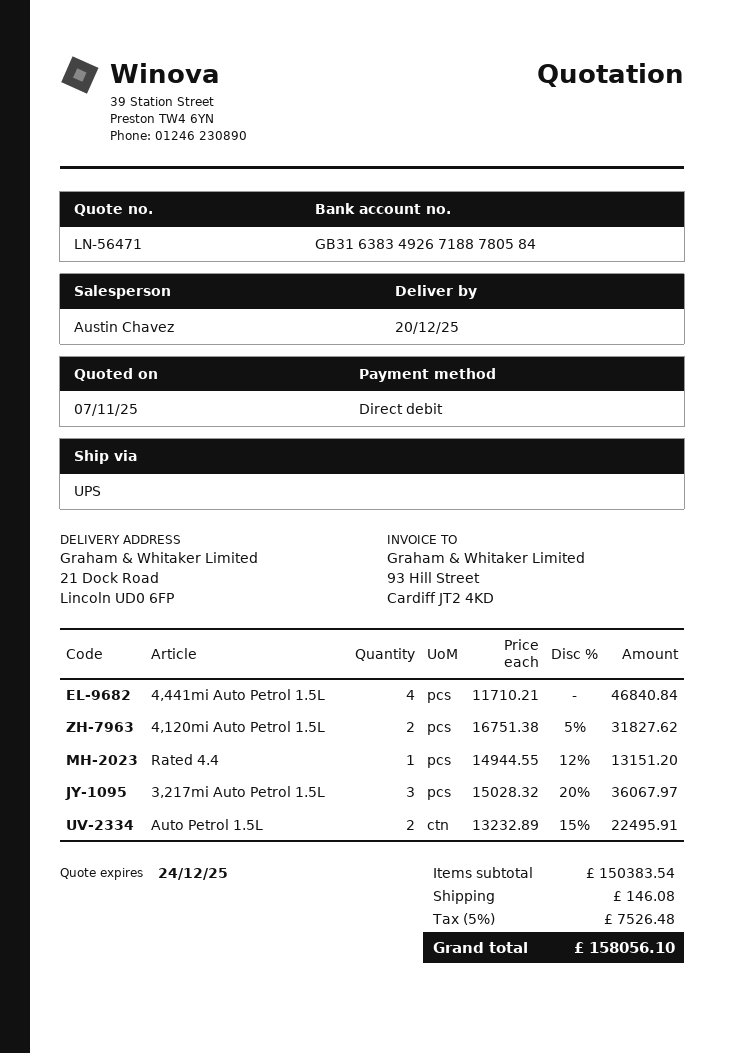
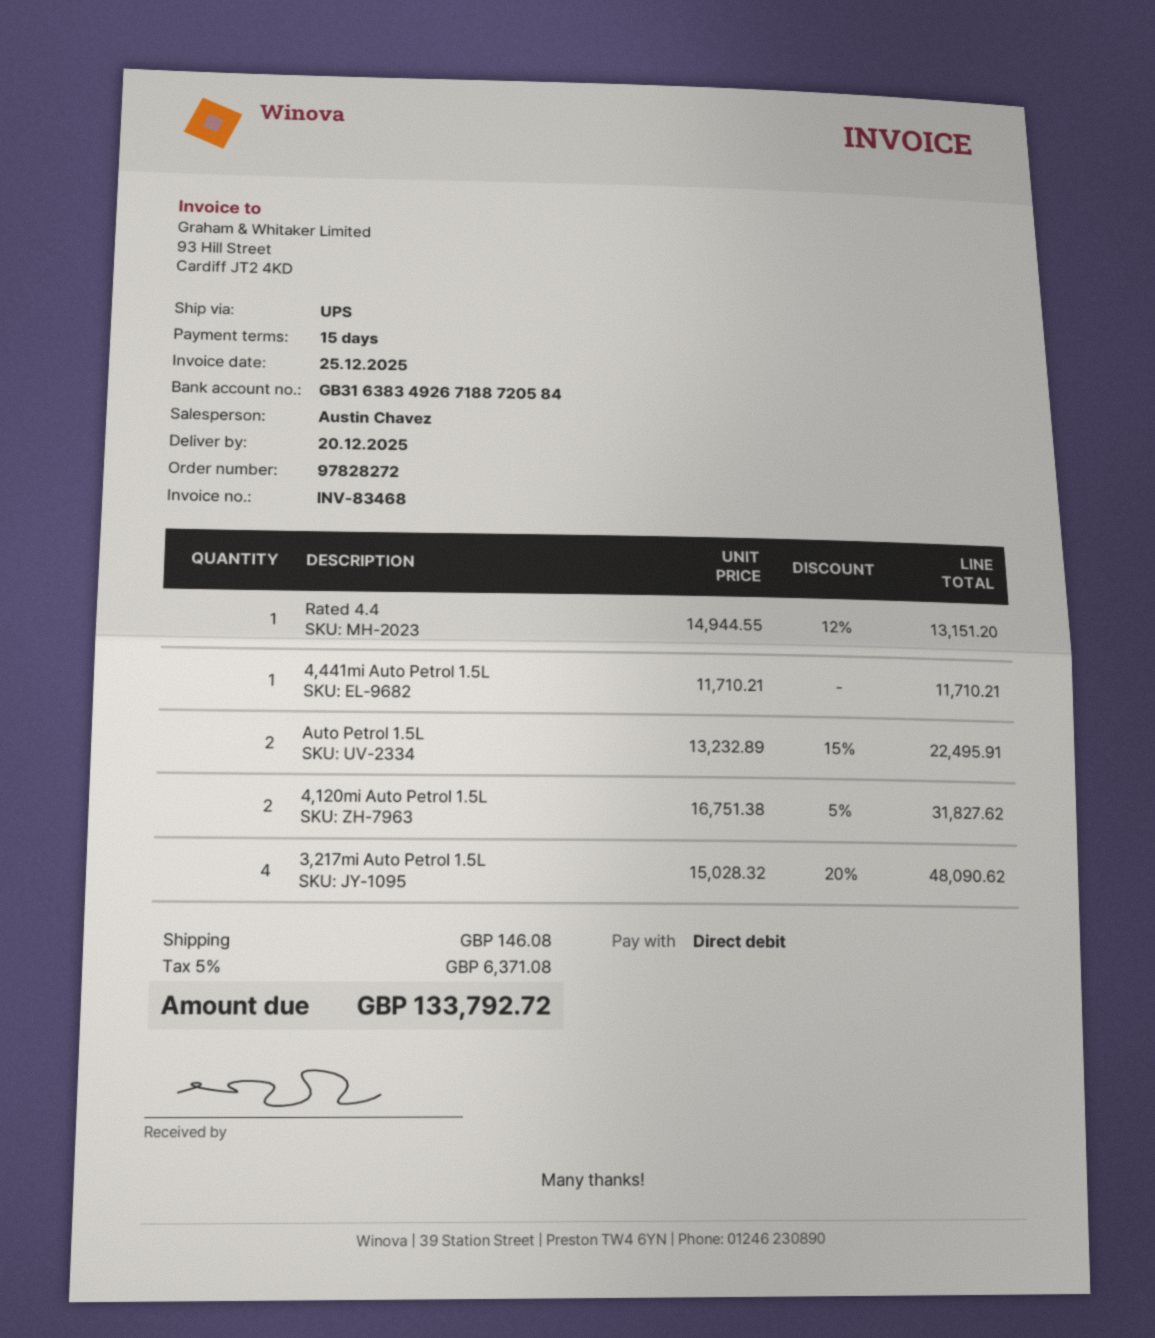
bank account: GB31638349267188780584 -> GB31638349267188720584
4,441mi Auto Petrol 1.5L: 4 x 11710.21 = 46840.84 -> 1 x 11710.21 = 11710.21
3,217mi Auto Petrol 1.5L: 3 x 15028.32 - 20% = 36067.97 -> 4 x 15028.32 - 20% = 48090.62
tax: 5% = 7526.48 -> 5% = 6371.08
total: 158056.10 -> 133792.72

